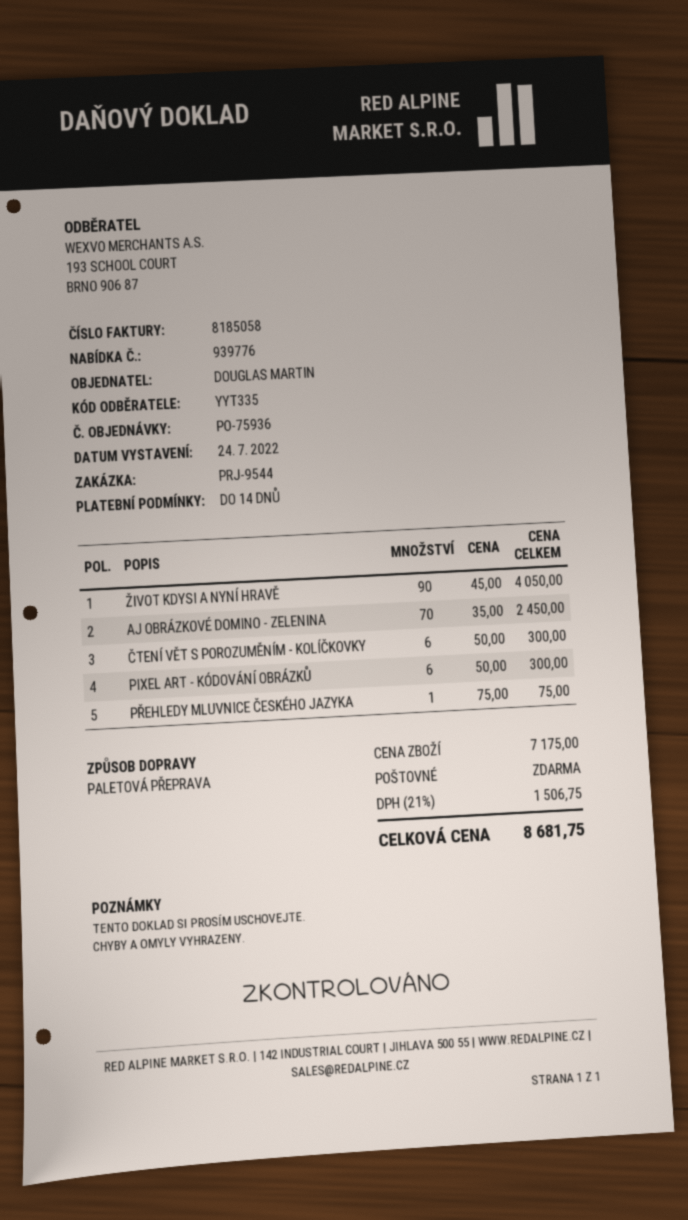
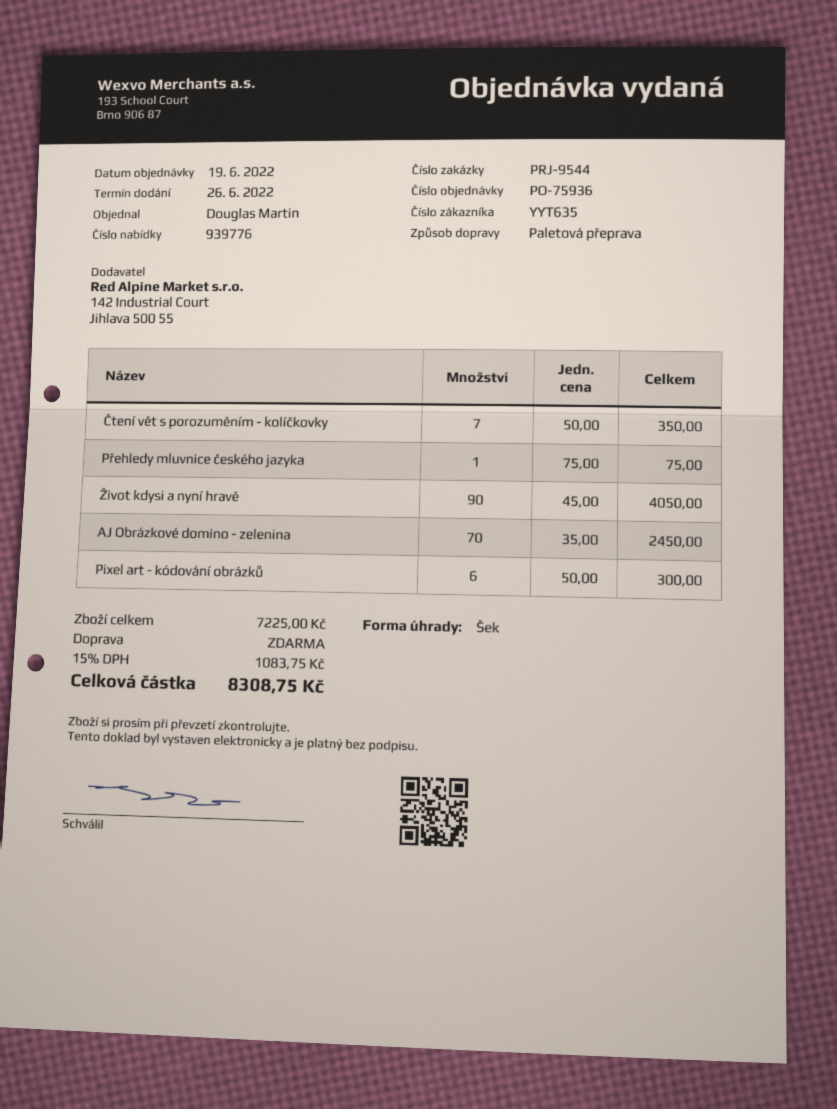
customer number: YYT335 -> YYT635
ČTENÍ VĚT S POROZUMĚNÍM - KOLÍČKOVKY: 6 x 50.00 = 300.00 -> 7 x 50.00 = 350.00
subtotal: 7175.00 -> 7225.00
tax: 21% = 1506.75 -> 15% = 1083.75
total: 8681.75 -> 8308.75

